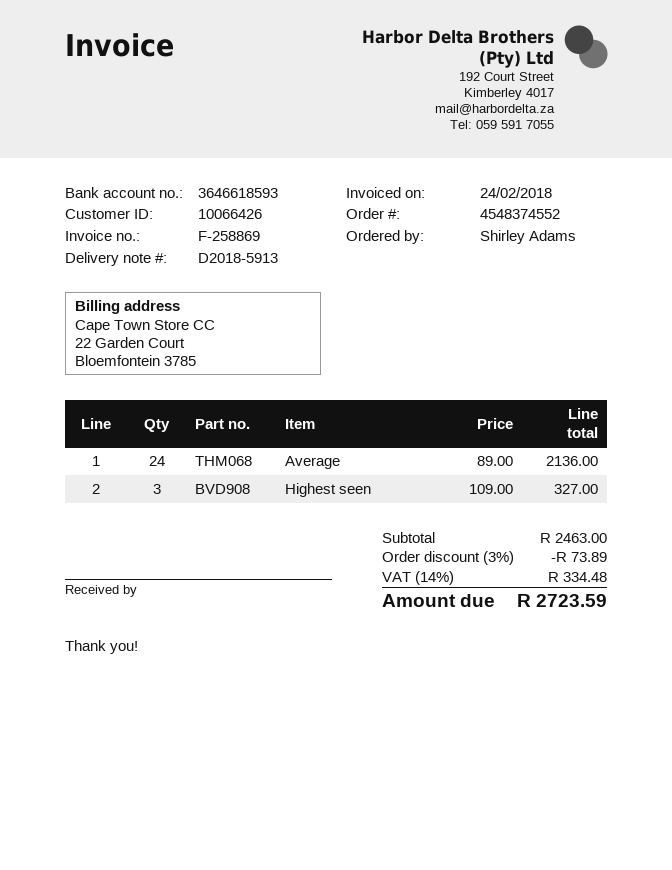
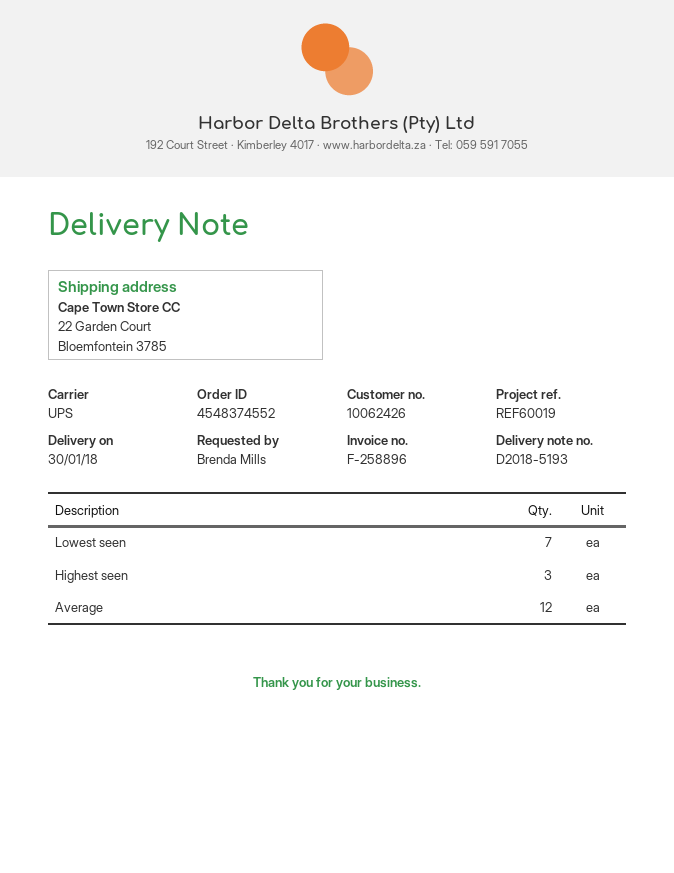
delivery note number: D2018-5913 -> D2018-5193
invoice number: F-258869 -> F-258896
customer number: 10066426 -> 10062426
ordered by: Shirley Adams -> Brenda Mills
Average: 24 -> 12
Lowest seen: none -> 7

